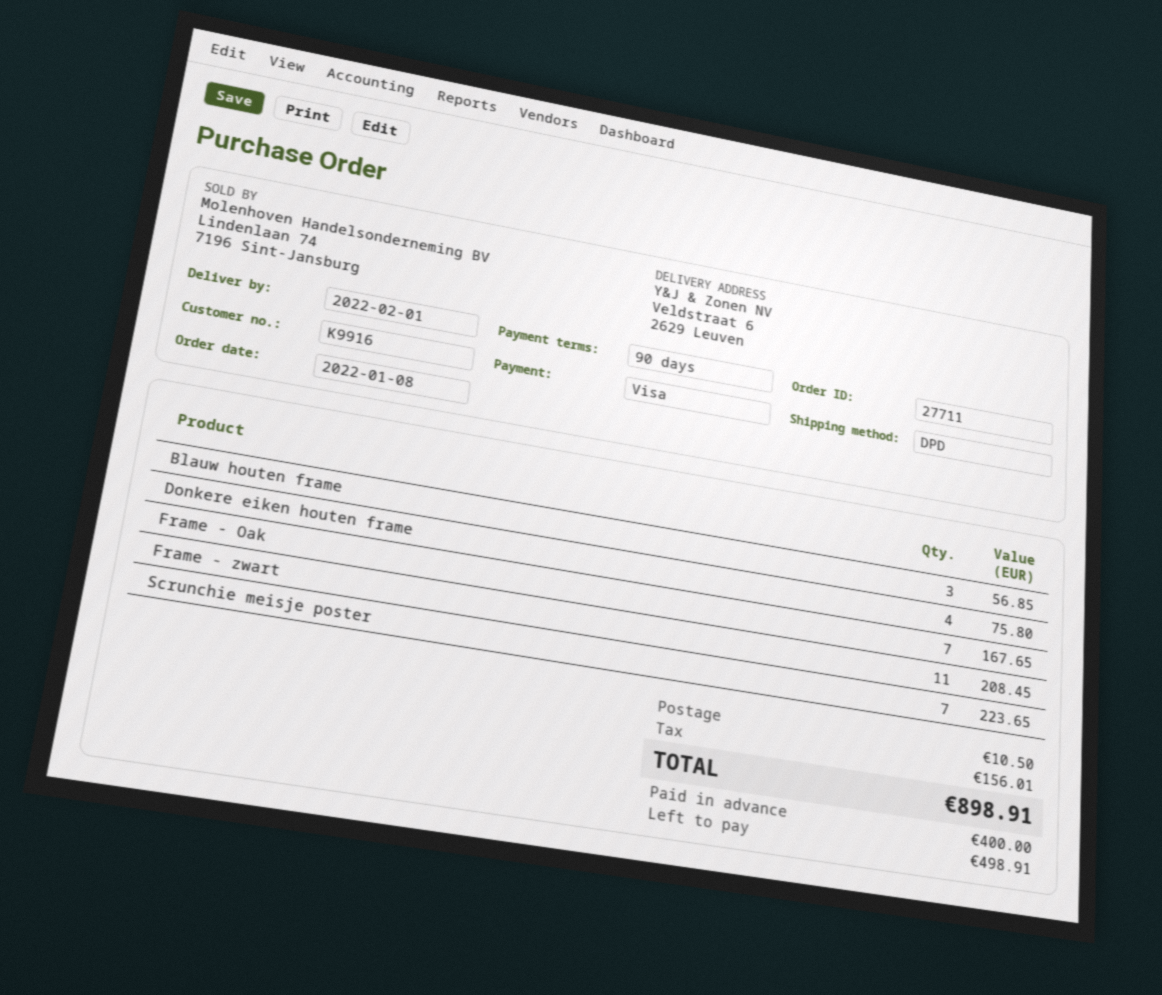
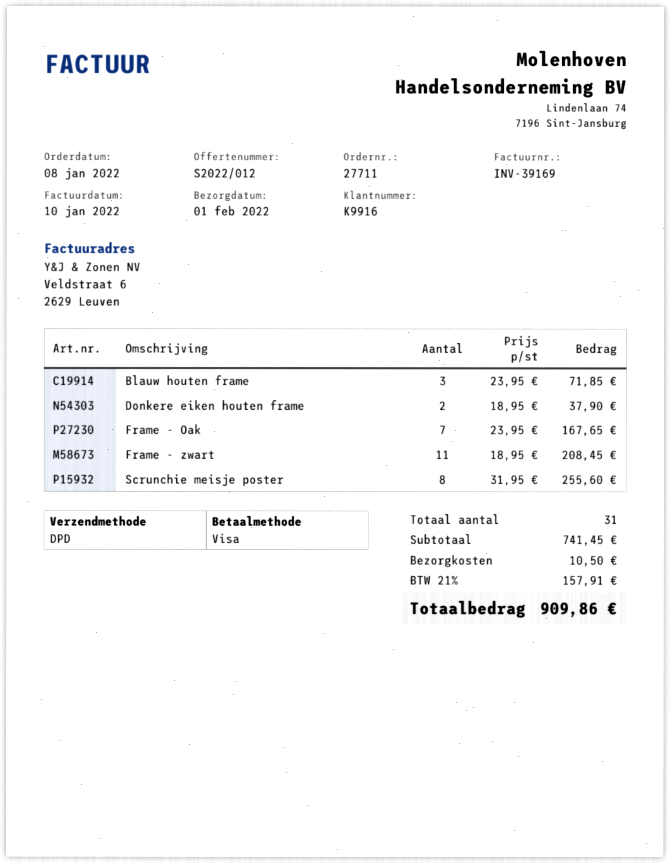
Blauw houten frame: 3 for 56.85 -> 3 for 71.85
Donkere eiken houten frame: 4 for 75.80 -> 2 for 37.90
Scrunchie meisje poster: 7 for 223.65 -> 8 for 255.60
tax: 156.01 -> 157.91
total: 898.91 -> 909.86

